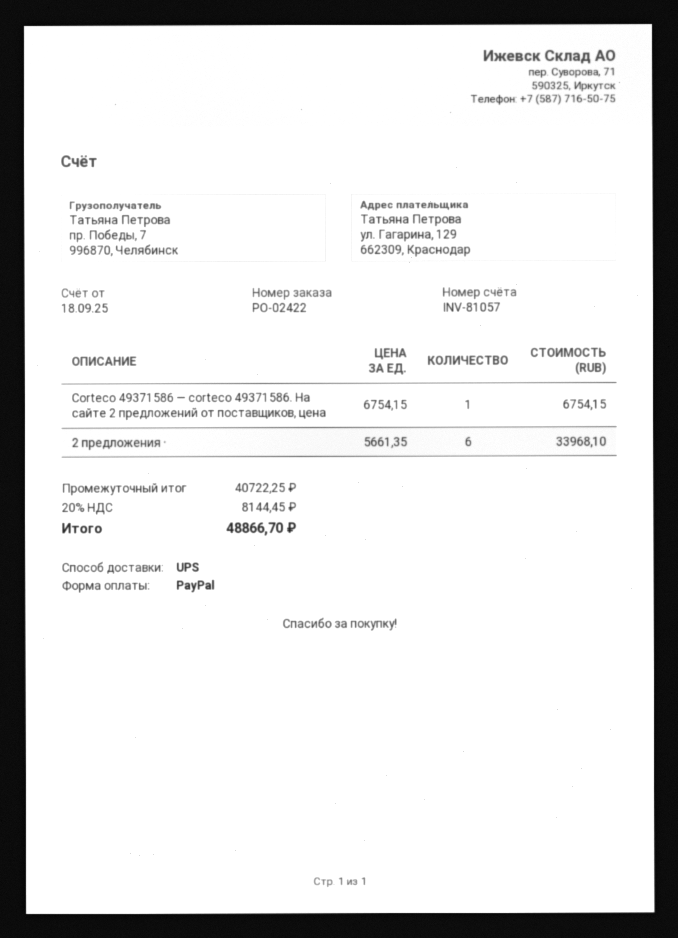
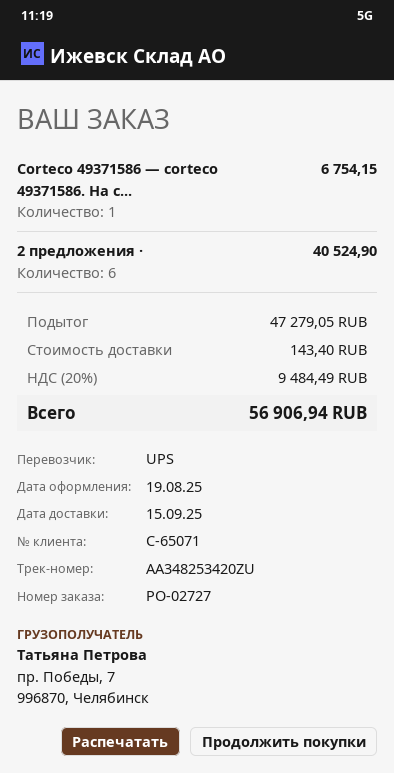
order number: PO-02422 -> PO-02727
2 предложения ·: 6 for 33968.10 -> 6 for 40524.90
subtotal: 40722.25 -> 47279.05
shipping: none -> 143.40
tax: 20% = 8144.45 -> 20% = 9484.49
total: 48866.70 -> 56906.94

